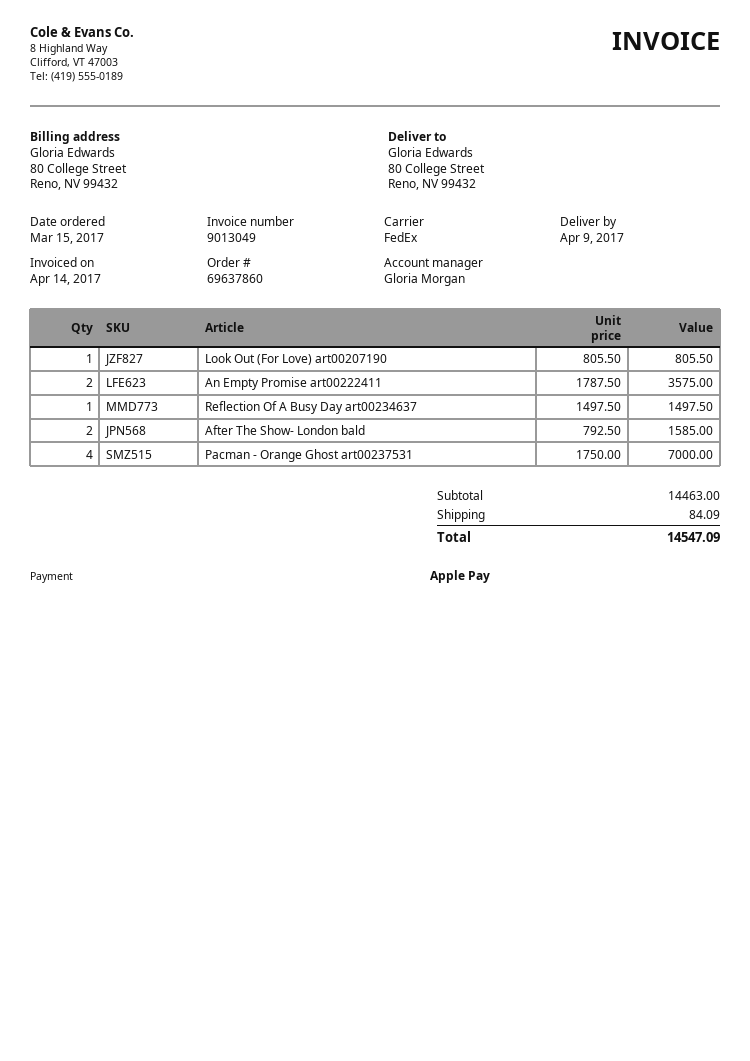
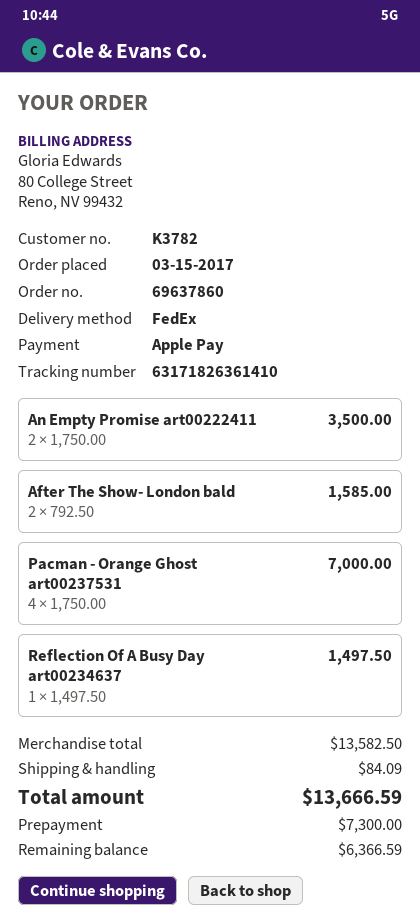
Look Out (For Love) art00207190: 1 x 805.50 = 805.50 -> none
An Empty Promise art00222411: 2 x 1787.50 = 3575.00 -> 2 x 1750.00 = 3500.00
subtotal: 14463.00 -> 13582.50
total: 14547.09 -> 13666.59

